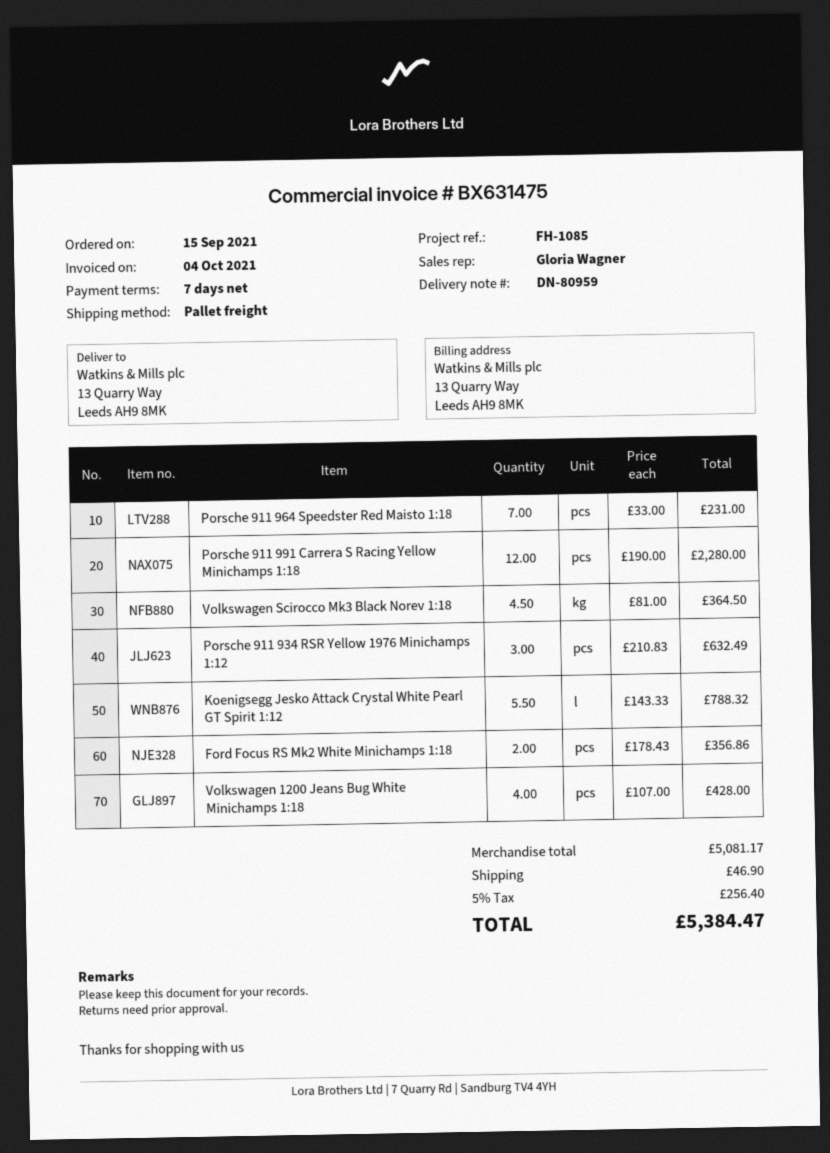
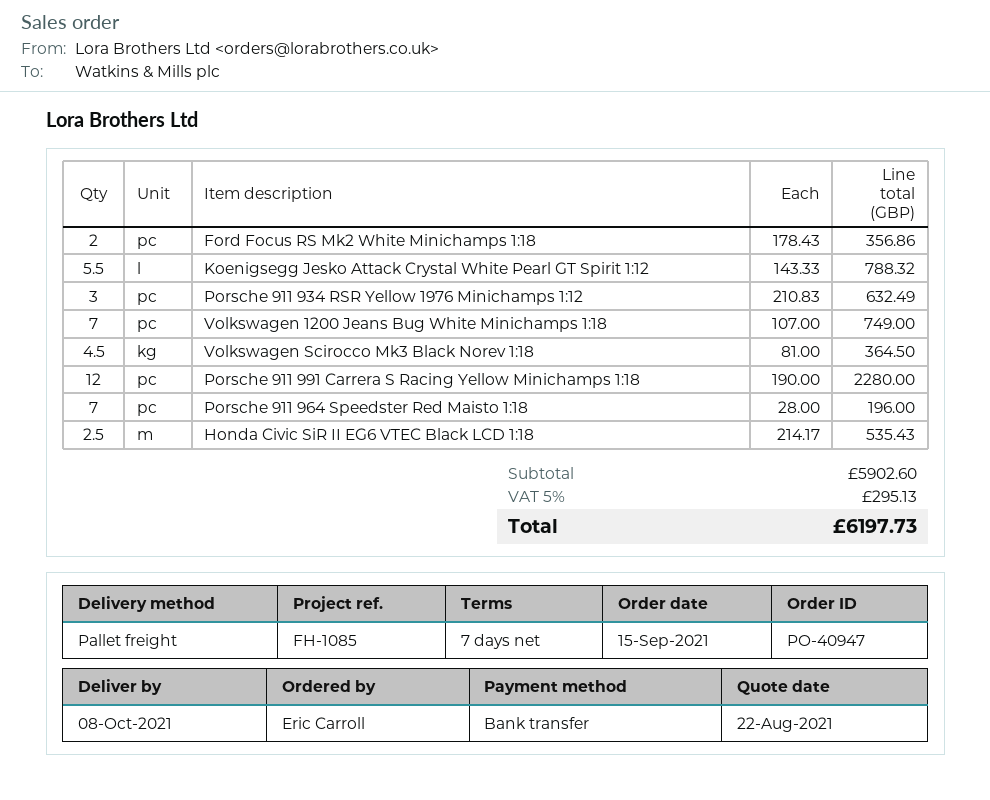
Porsche 911 964 Speedster Red Maisto 1:18: 7 x 33.00 = 231.00 -> 7 x 28.00 = 196.00
Volkswagen 1200 Jeans Bug White Minichamps 1:18: 4 x 107.00 = 428.00 -> 7 x 107.00 = 749.00
Honda Civic SiR II EG6 VTEC Black LCD 1:18: none -> 2.5 x 214.17 = 535.43
subtotal: 5081.17 -> 5902.60
shipping: 46.90 -> none
tax: 5% = 256.40 -> 5% = 295.13
total: 5384.47 -> 6197.73

